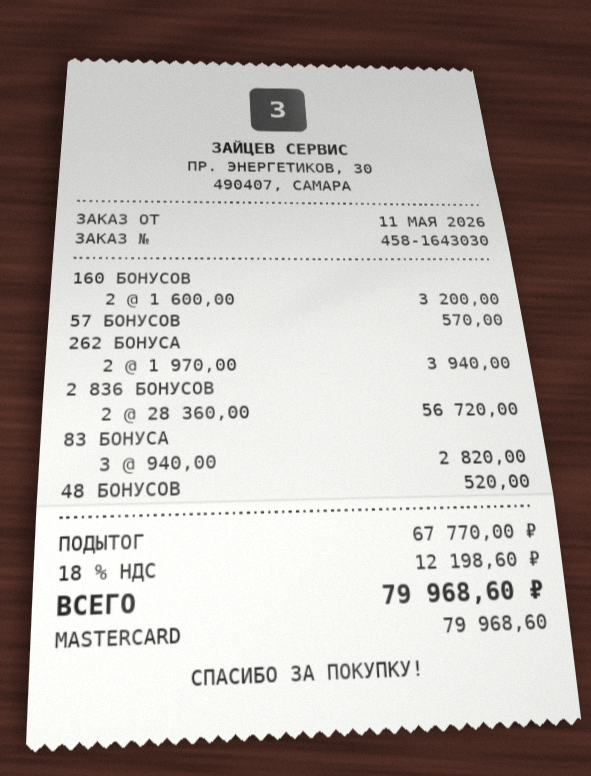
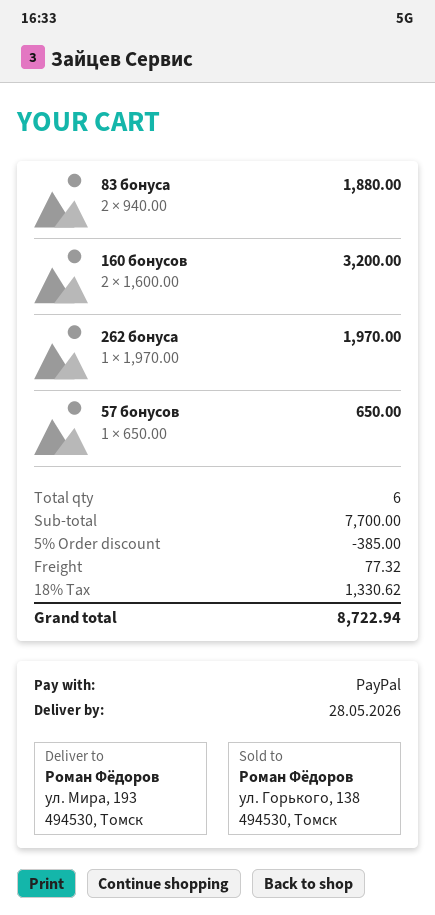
payment method: Mastercard -> PayPal
57 БОНУСОВ: 1 x 570.00 = 570.00 -> 1 x 650.00 = 650.00
262 БОНУСА: 2 x 1970.00 = 3940.00 -> 1 x 1970.00 = 1970.00
2 836 БОНУСОВ: 2 x 28360.00 = 56720.00 -> none
83 БОНУСА: 3 x 940.00 = 2820.00 -> 2 x 940.00 = 1880.00
48 БОНУСОВ: 1 x 520.00 = 520.00 -> none
subtotal: 67770.00 -> 7700.00
discount: none -> 5% = 385.00
shipping: none -> 77.32
tax: 18% = 12198.60 -> 18% = 1330.62
total: 79968.60 -> 8722.94

